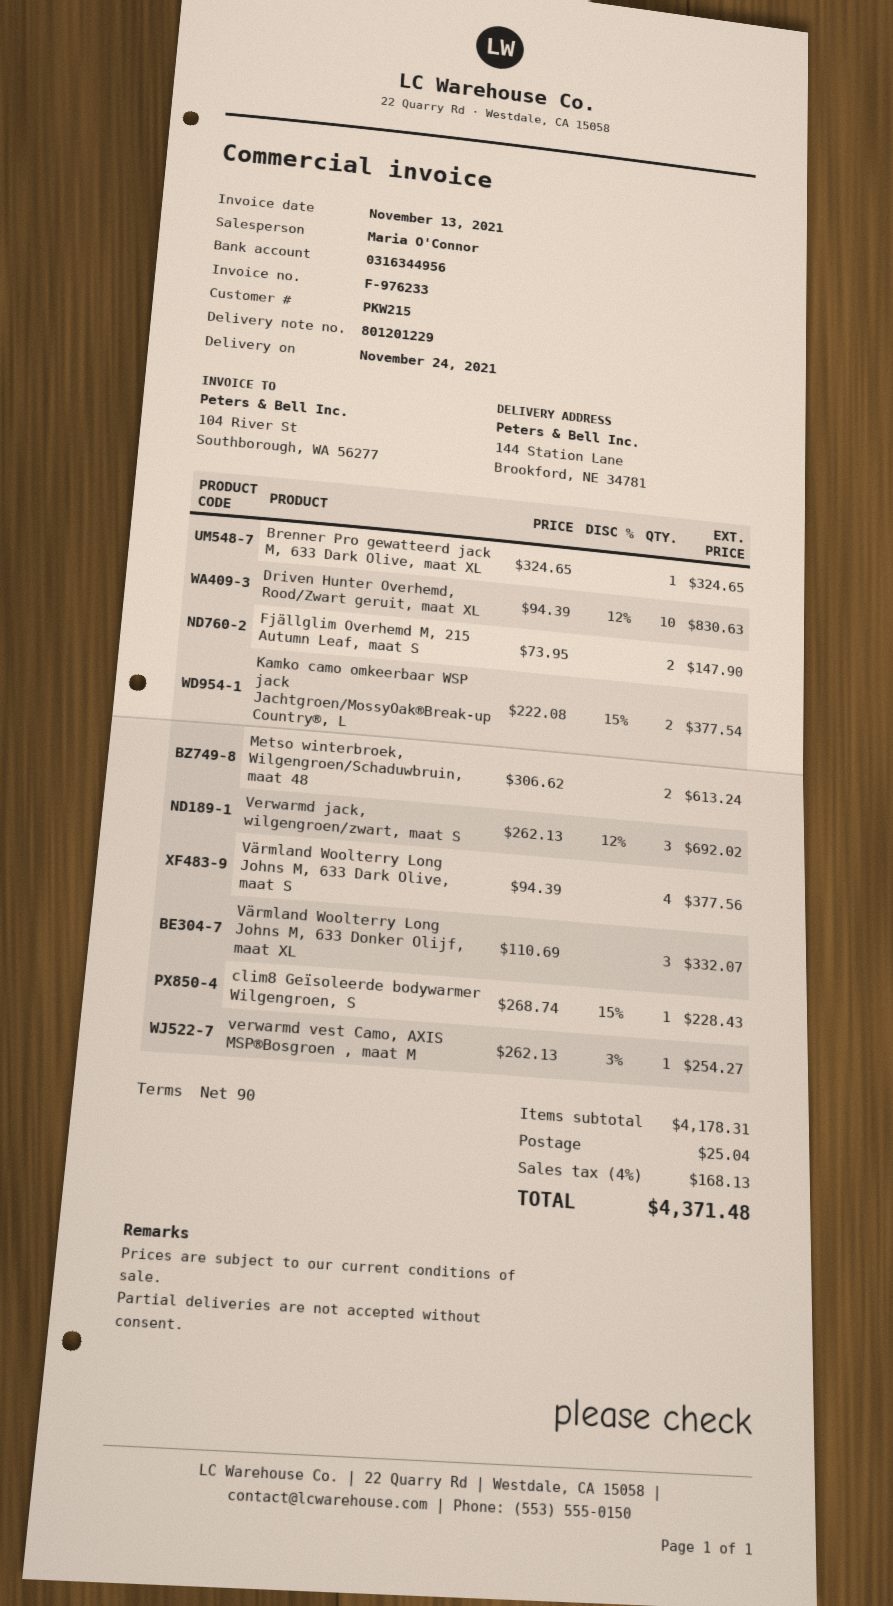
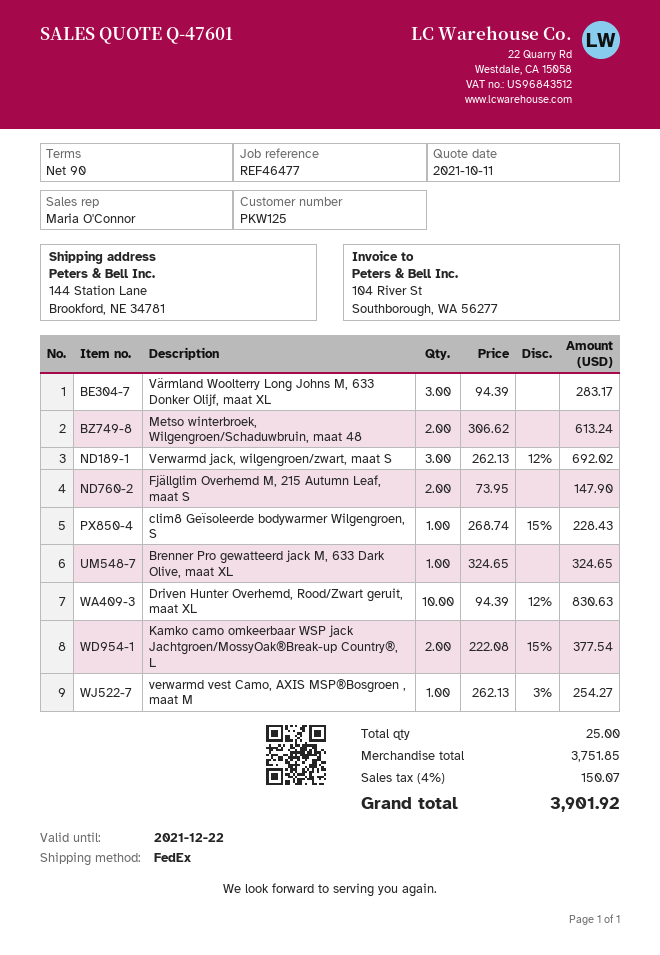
customer number: PKW215 -> PKW125
Värmland Woolterry Long Johns M, 633 Dark Olive, maat S: 4 x 94.39 = 377.56 -> none
Värmland Woolterry Long Johns M, 633 Donker Olijf, maat XL: 3 x 110.69 = 332.07 -> 3 x 94.39 = 283.17
subtotal: 4178.31 -> 3751.85
shipping: 25.04 -> none
tax: 4% = 168.13 -> 4% = 150.07
total: 4371.48 -> 3901.92

